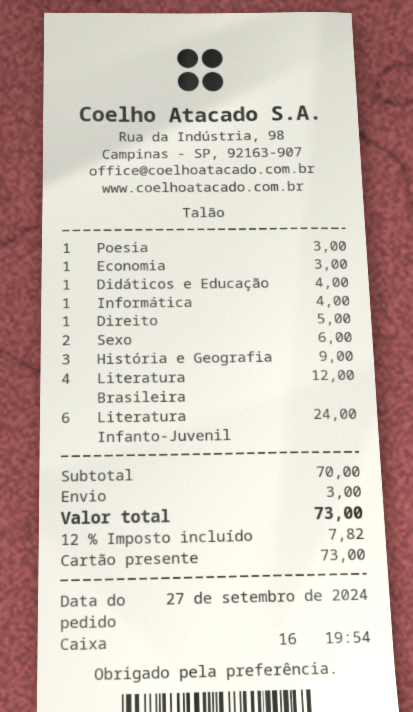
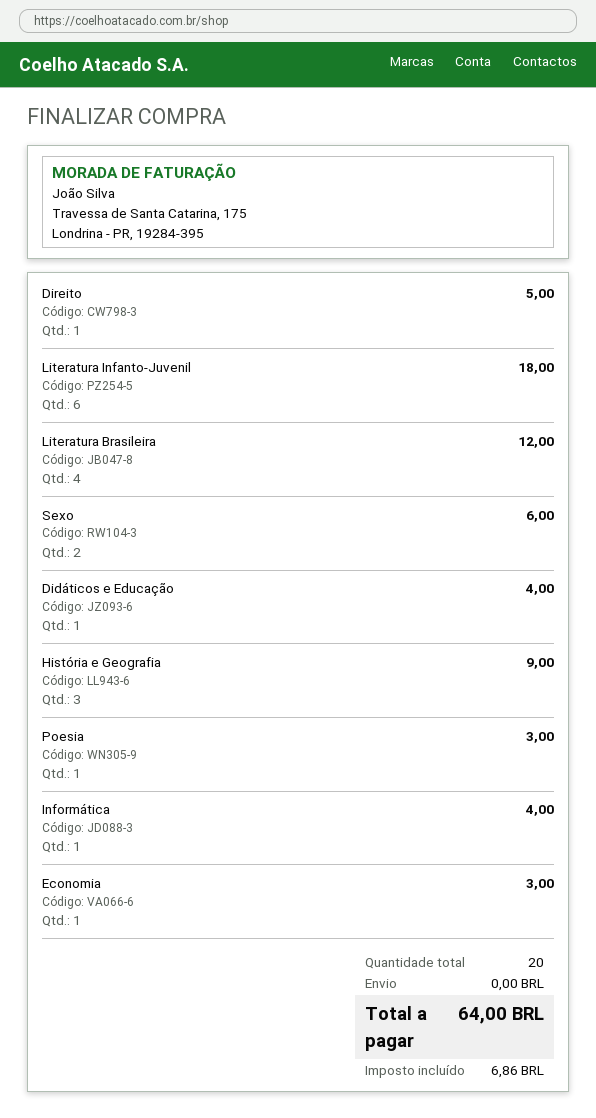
Literatura Infanto-Juvenil: 6 for 24.00 -> 6 for 18.00
shipping: 3.00 -> 0.00
tax: 7.82 -> 6.86
total: 73.00 -> 64.00

